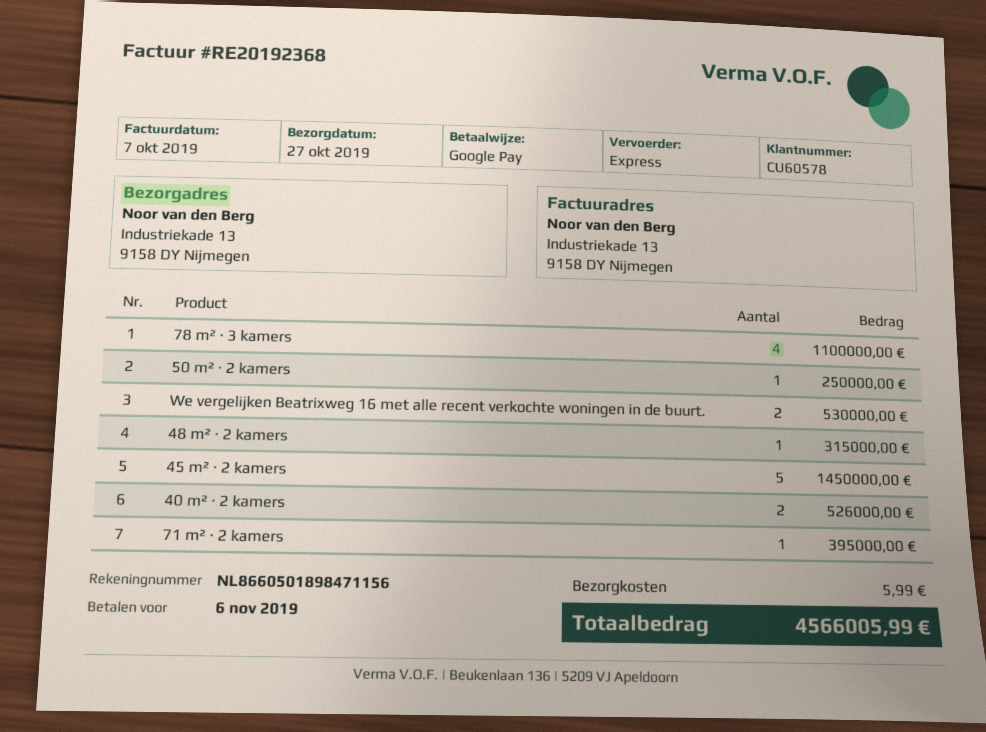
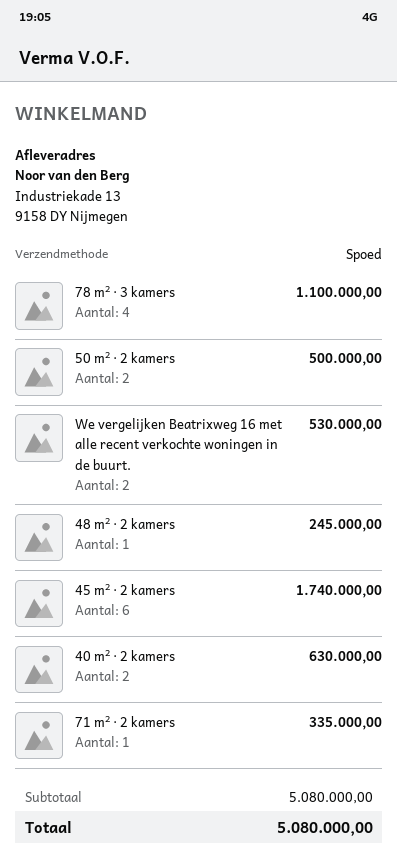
50 m² · 2 kamers: 1 for 250000.00 -> 2 for 500000.00
48 m² · 2 kamers: 1 for 315000.00 -> 1 for 245000.00
45 m² · 2 kamers: 5 for 1450000.00 -> 6 for 1740000.00
40 m² · 2 kamers: 2 for 526000.00 -> 2 for 630000.00
71 m² · 2 kamers: 1 for 395000.00 -> 1 for 335000.00
shipping: 5.99 -> none
total: 4566005.99 -> 5080000.00

